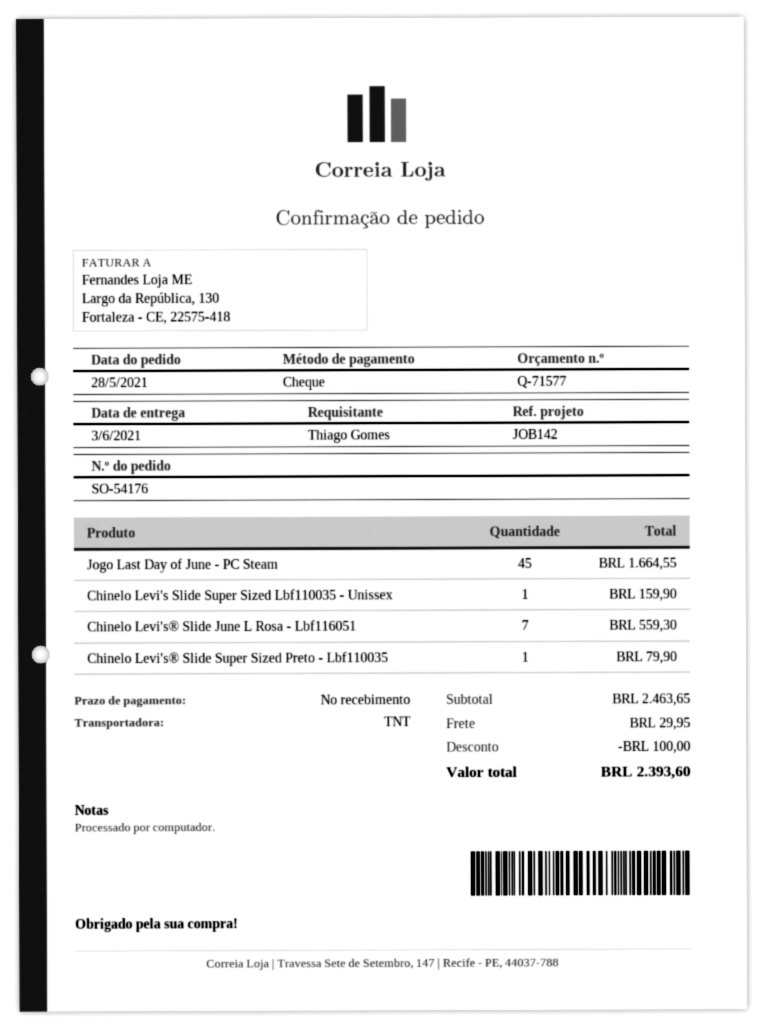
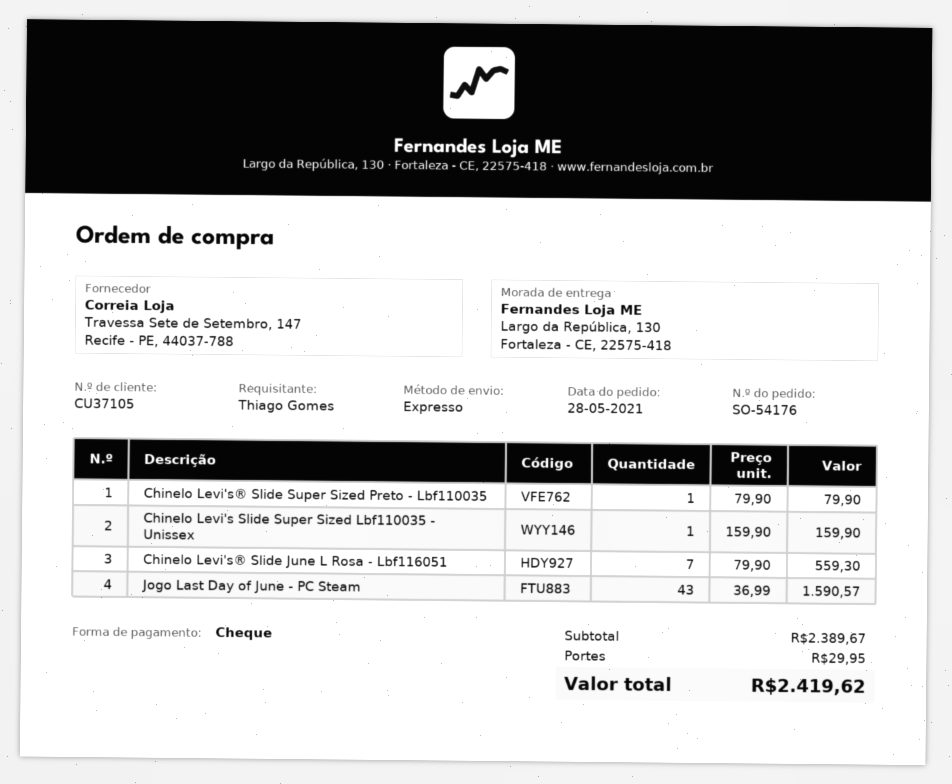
shipping method: TNT -> express
Jogo Last Day of June - PC Steam: 45 for 1664.55 -> 43 for 1590.57
subtotal: 2463.65 -> 2389.67
discount: 100.00 -> none
total: 2393.60 -> 2419.62

